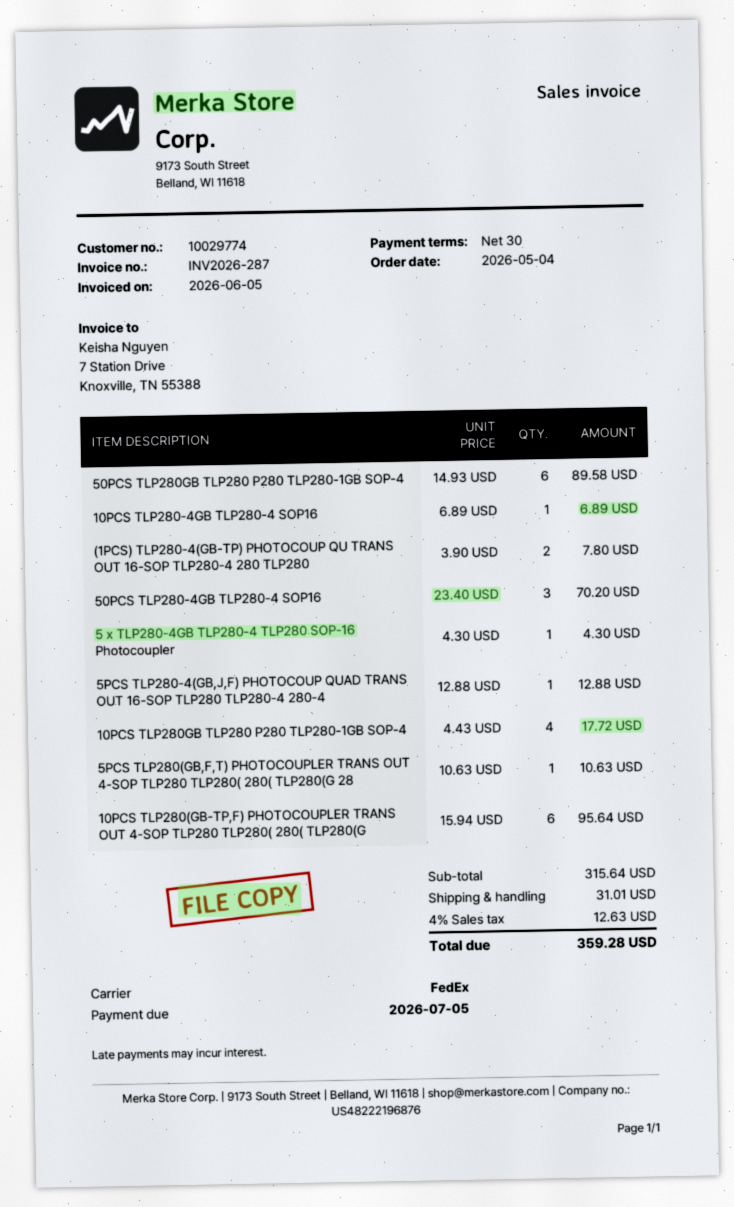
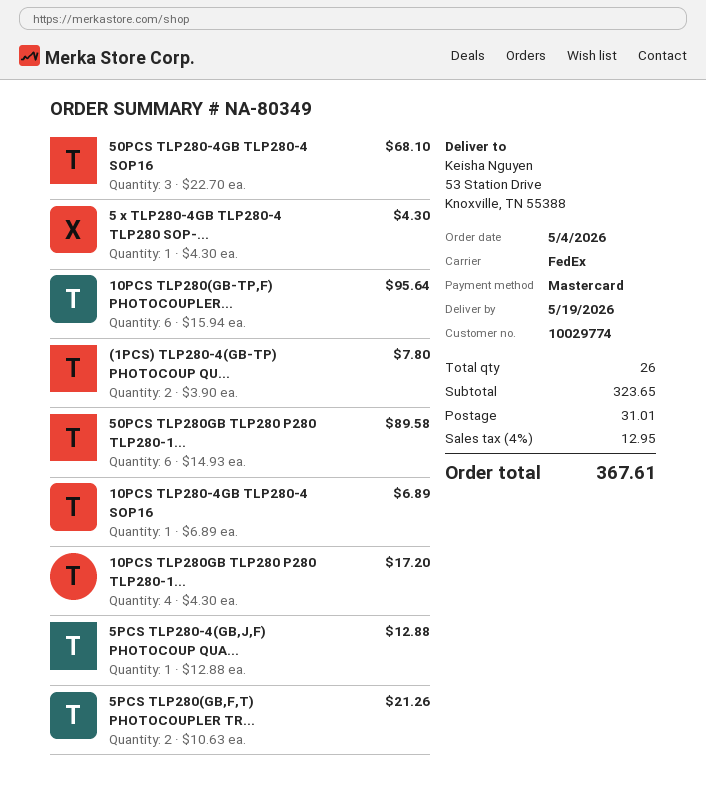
50PCS TLP280-4GB TLP280-4 SOP16: 3 x 23.40 = 70.20 -> 3 x 22.70 = 68.10
10PCS TLP280GB TLP280 P280 TLP280-1GB SOP-4: 4 x 4.43 = 17.72 -> 4 x 4.30 = 17.20
5PCS TLP280(GB,F,T) PHOTOCOUPLER TRANS OUT 4-SOP TLP280 TLP280( 280( TLP280(G 28: 1 x 10.63 = 10.63 -> 2 x 10.63 = 21.26
subtotal: 315.64 -> 323.65
tax: 4% = 12.63 -> 4% = 12.95
total: 359.28 -> 367.61

